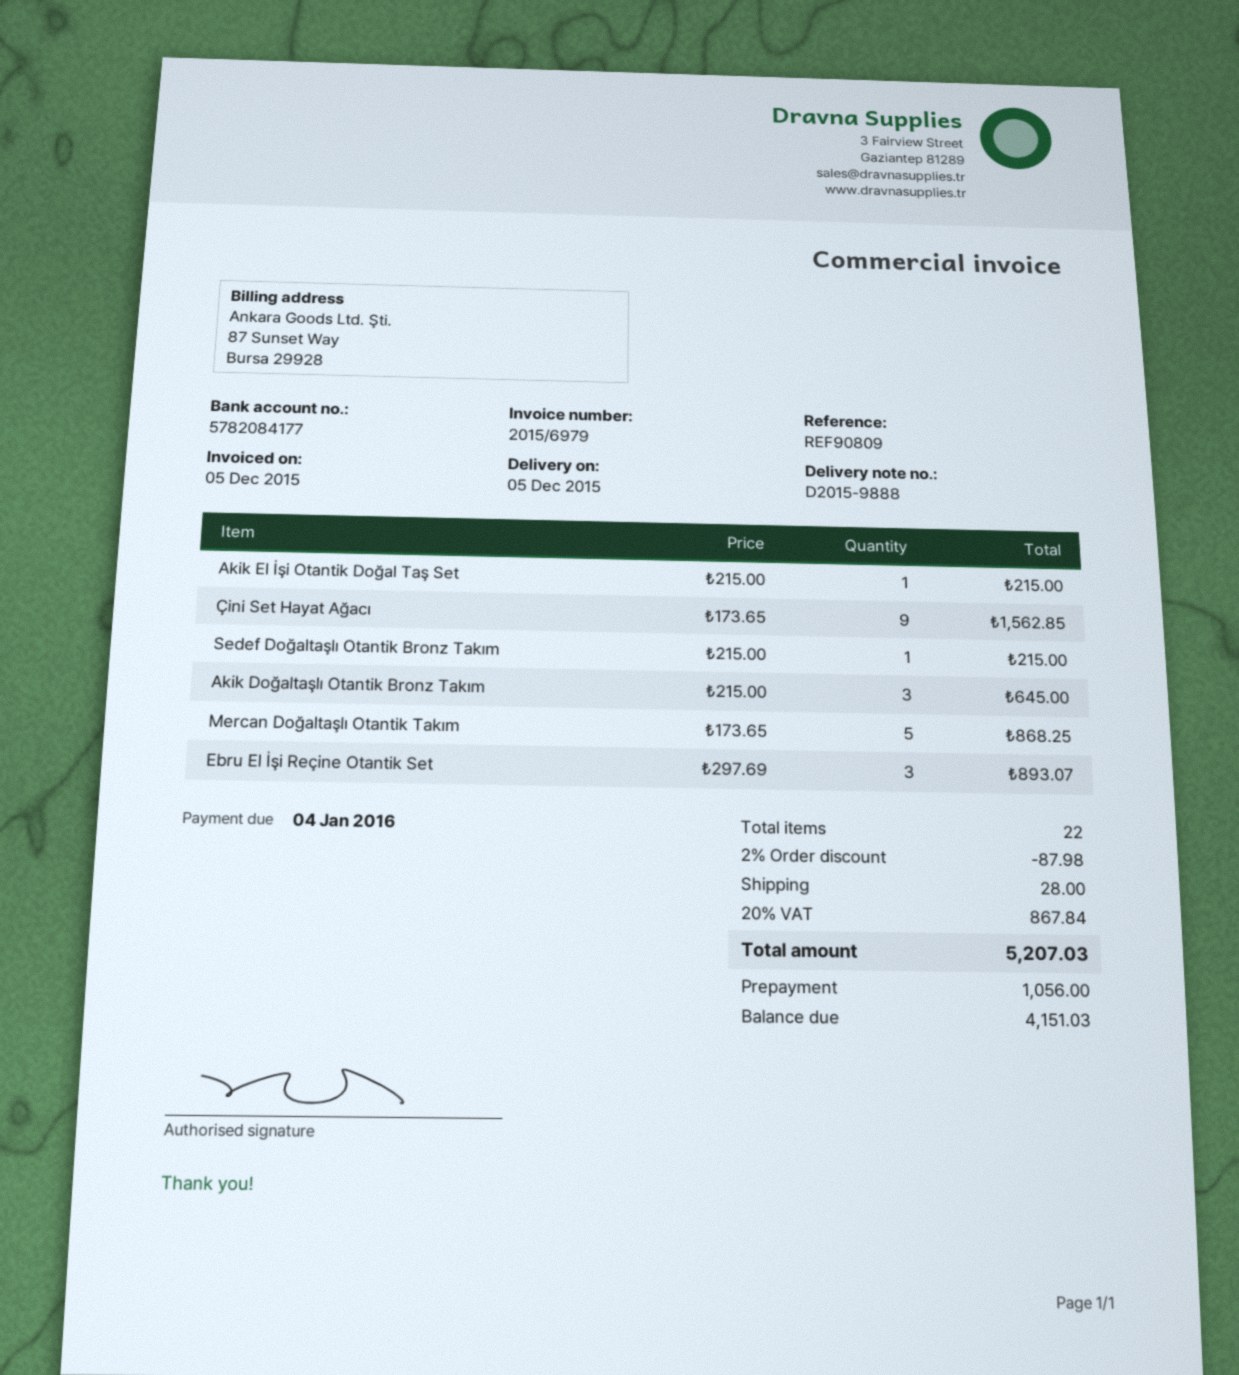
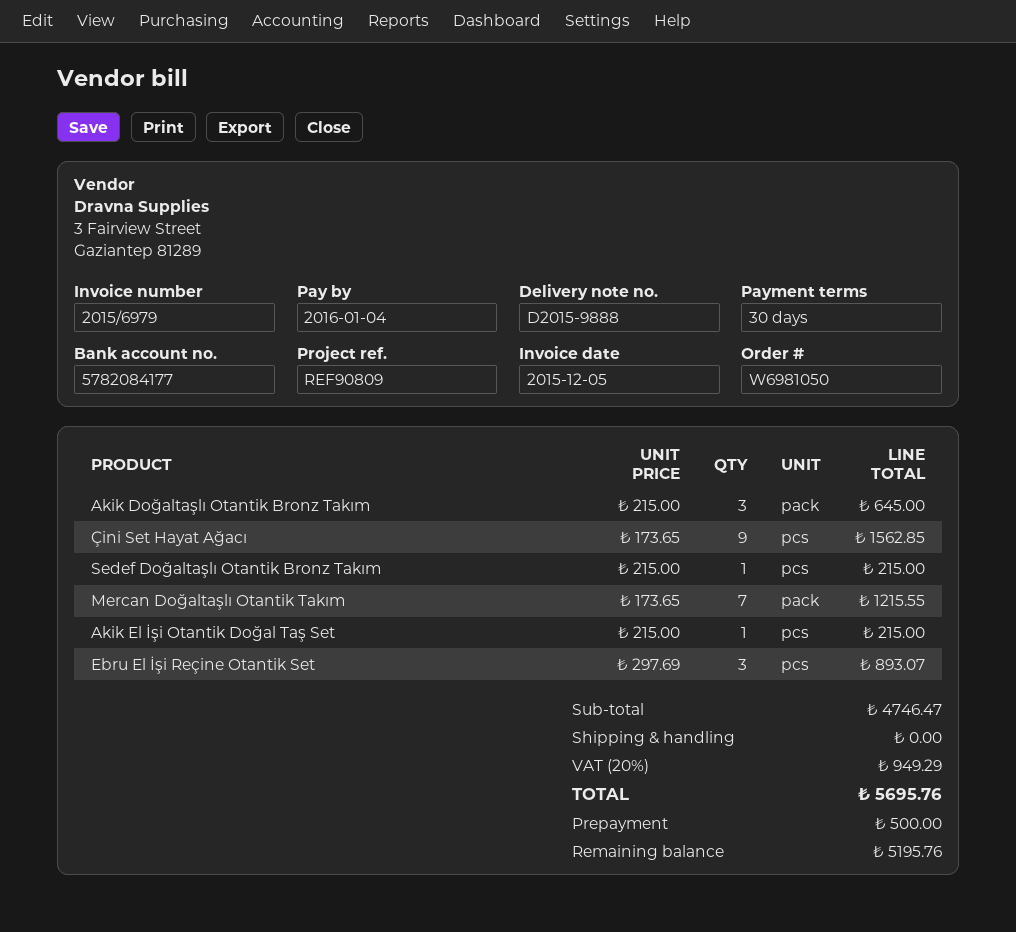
Mercan Doğaltaşlı Otantik Takım: 5 x 173.65 = 868.25 -> 7 x 173.65 = 1215.55
discount: 2% = 87.98 -> none
shipping: 28.00 -> 0.00
tax: 20% = 867.84 -> 20% = 949.29
total: 5207.03 -> 5695.76
deposit: 1056.00 -> 500.00
balance: 4151.03 -> 5195.76

